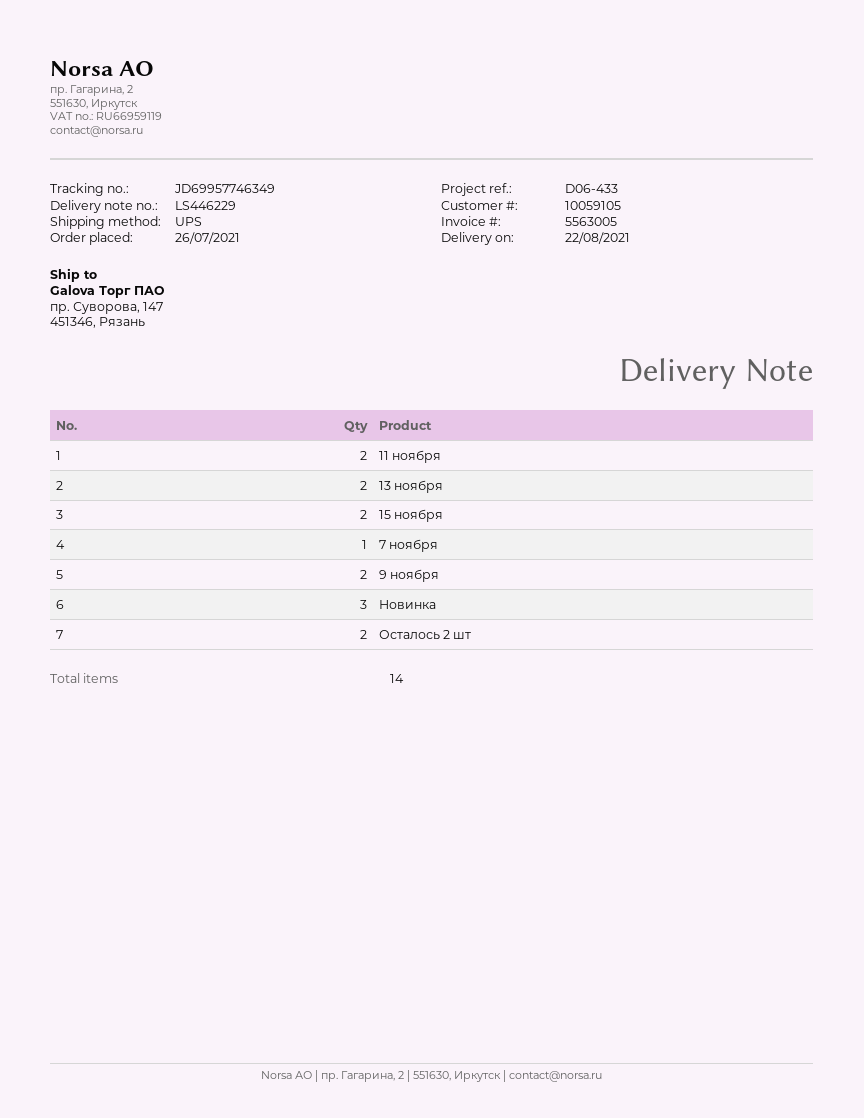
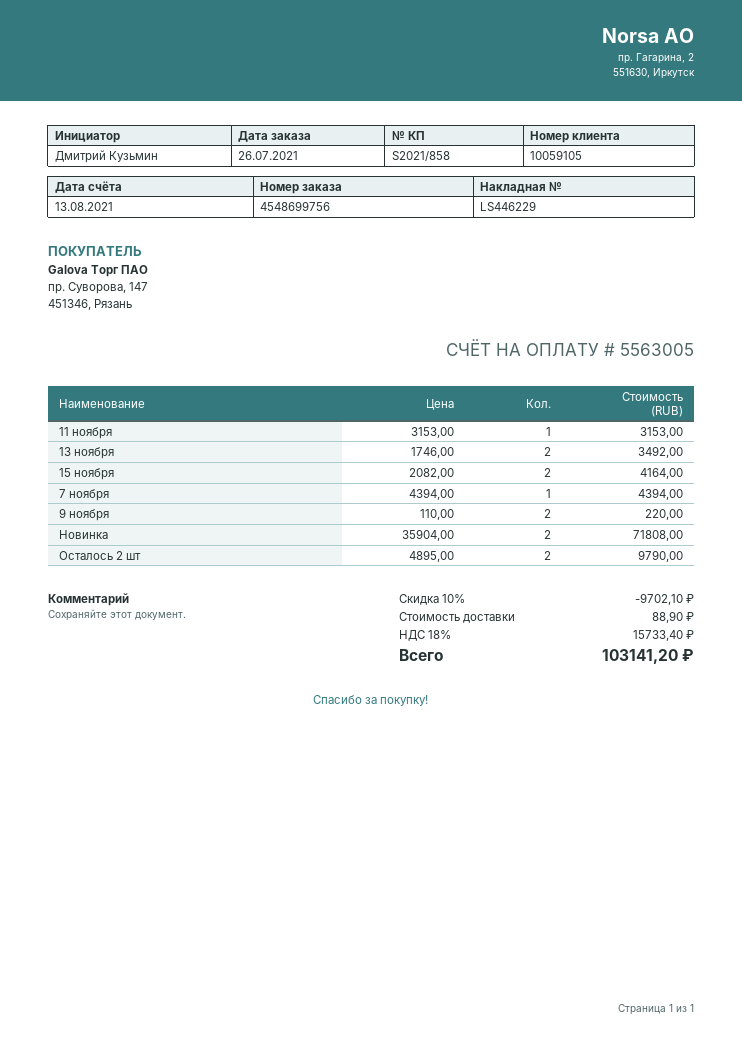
11 ноября: 2 -> 1
Новинка: 3 -> 2

